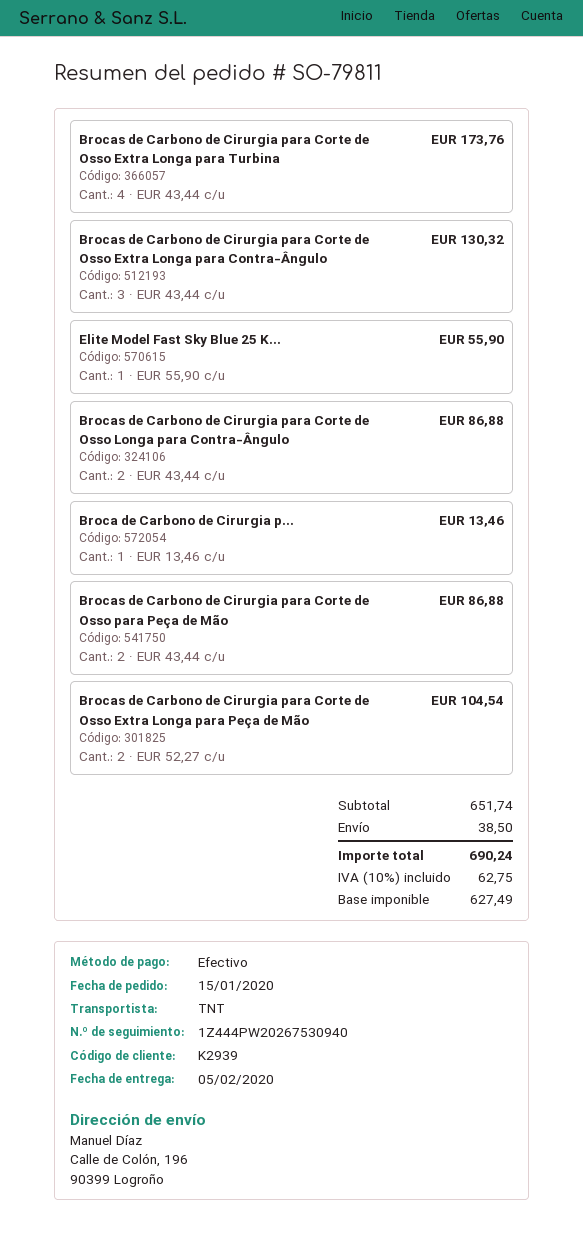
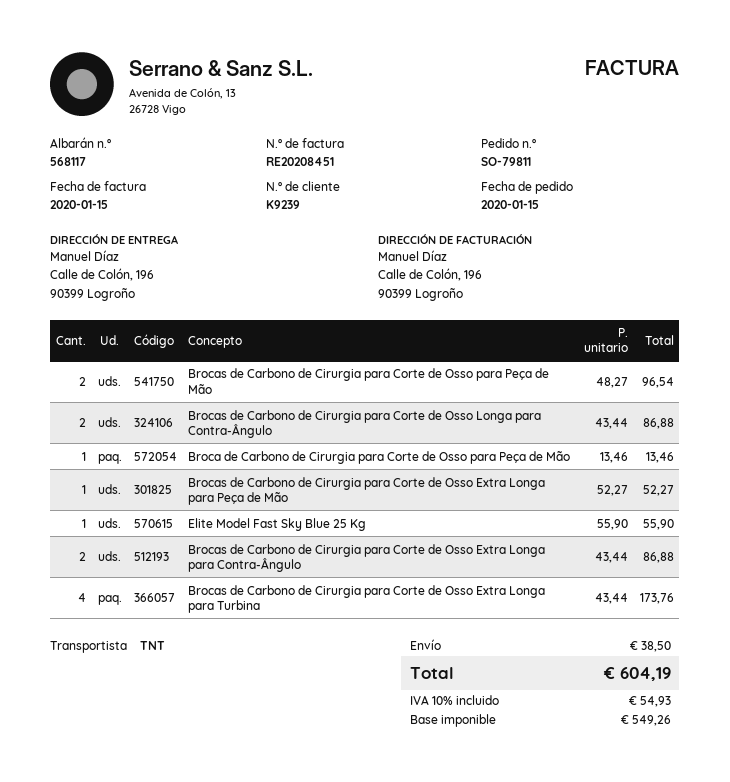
customer number: K2939 -> K9239
Brocas de Carbono de Cirurgia para Corte de Osso Extra Longa para Contra-Ângulo: 3 x 43.44 = 130.32 -> 2 x 43.44 = 86.88
Brocas de Carbono de Cirurgia para Corte de Osso para Peça de Mão: 2 x 43.44 = 86.88 -> 2 x 48.27 = 96.54
Brocas de Carbono de Cirurgia para Corte de Osso Extra Longa para Peça de Mão: 2 x 52.27 = 104.54 -> 1 x 52.27 = 52.27
net: 627.49 -> 549.26
tax: 10% = 62.75 -> 10% = 54.93
total: 690.24 -> 604.19

